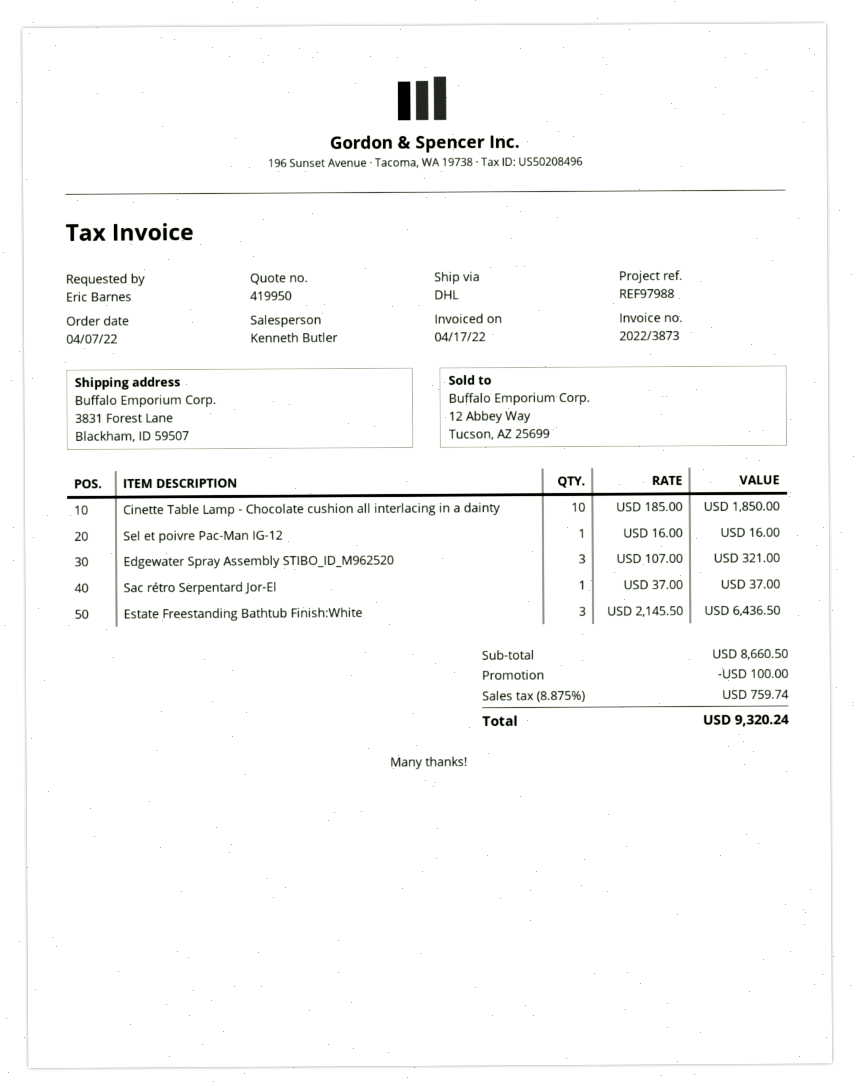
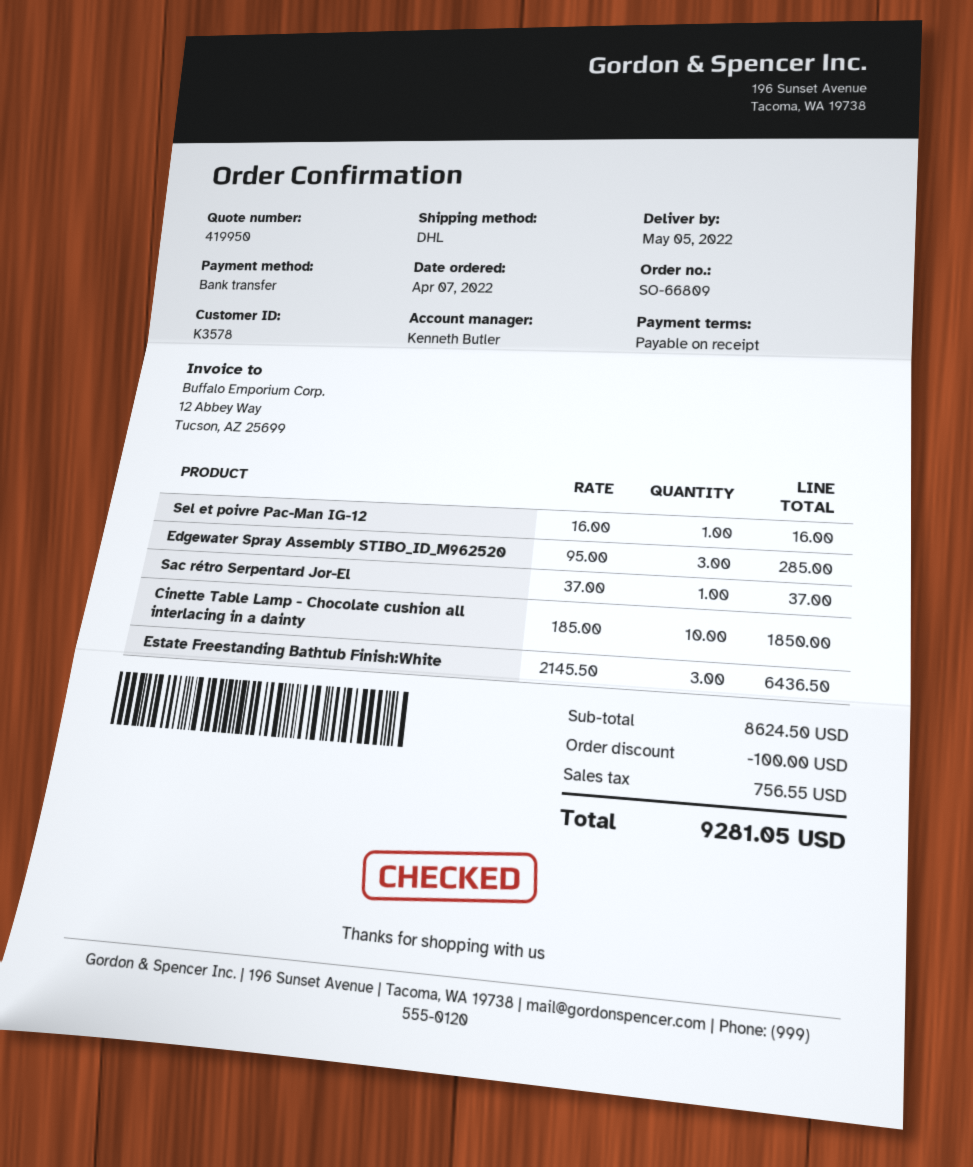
Edgewater Spray Assembly STIBO_ID_M962520: 3 x 107.00 = 321.00 -> 3 x 95.00 = 285.00
subtotal: 8660.50 -> 8624.50
tax: 759.74 -> 756.55
total: 9320.24 -> 9281.05

